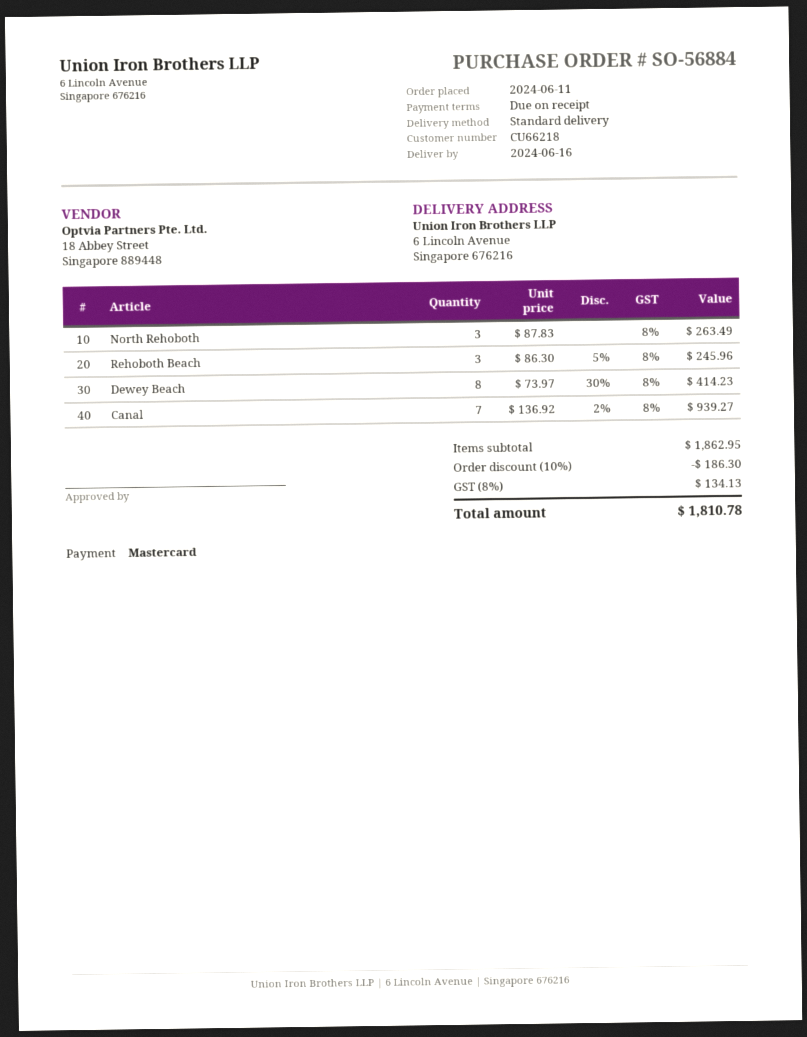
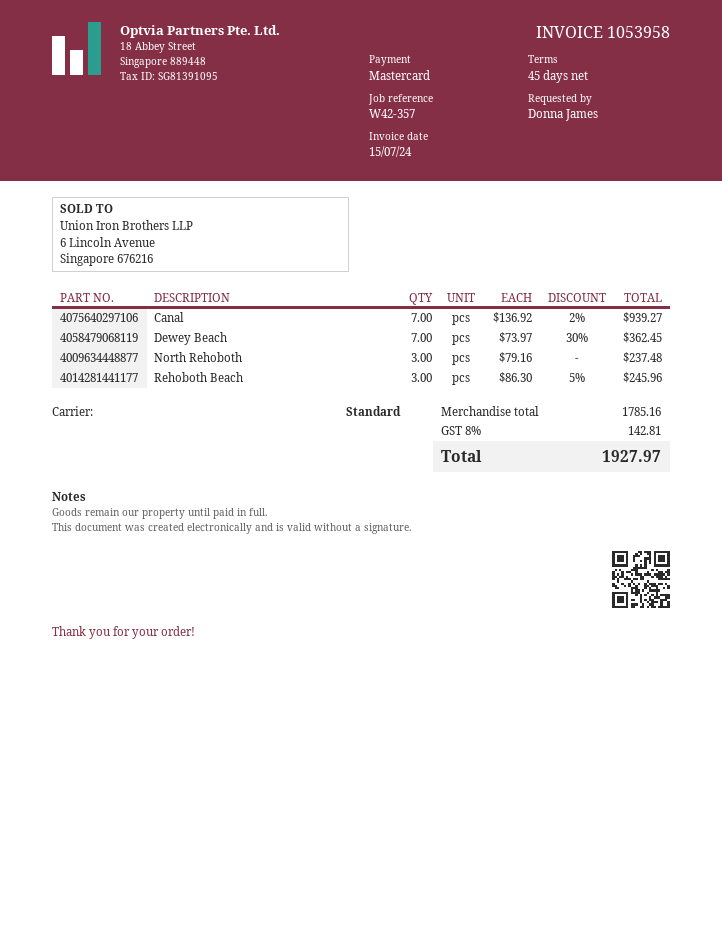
payment terms: on receipt -> 45 days
North Rehoboth: 3 x 87.83 = 263.49 -> 3 x 79.16 = 237.48
Dewey Beach: 8 x 73.97 - 30% = 414.23 -> 7 x 73.97 - 30% = 362.45
subtotal: 1862.95 -> 1785.16
discount: 10% = 186.30 -> none
tax: 8% = 134.13 -> 8% = 142.81
total: 1810.78 -> 1927.97

